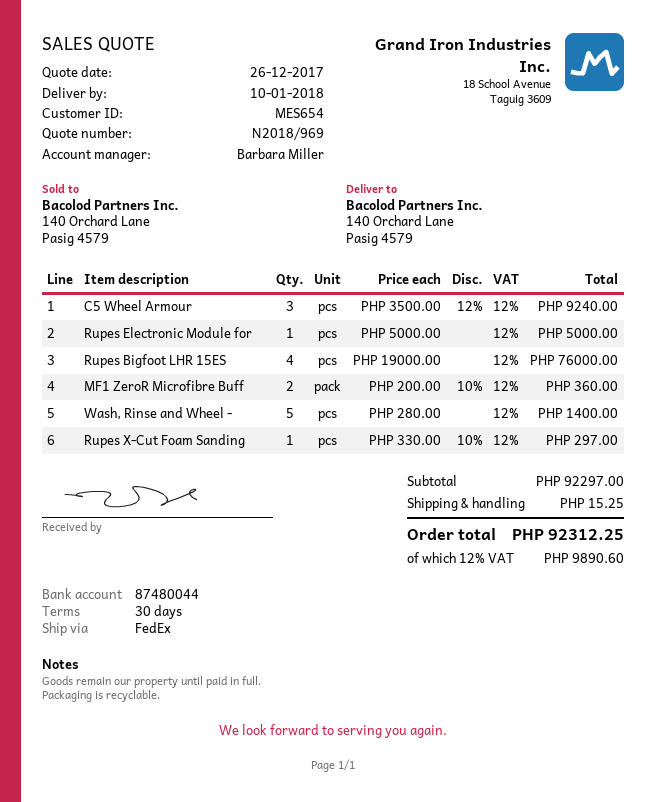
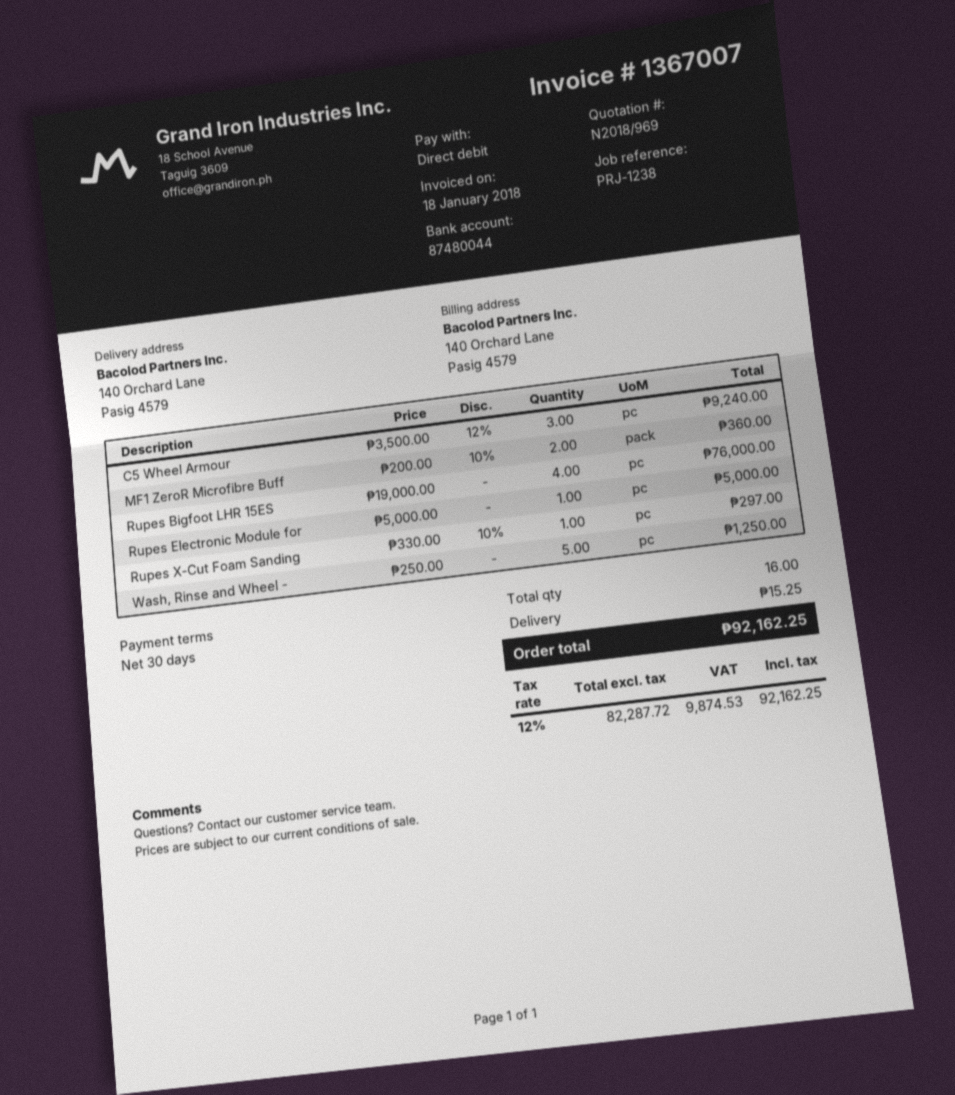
Wash, Rinse and Wheel -: 5 x 280.00 = 1400.00 -> 5 x 250.00 = 1250.00
tax: 12% = 9890.60 -> 12% = 9874.53
total: 92312.25 -> 92162.25

